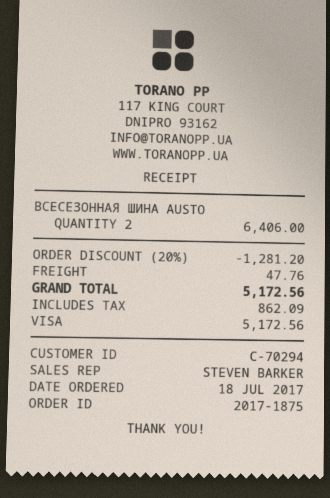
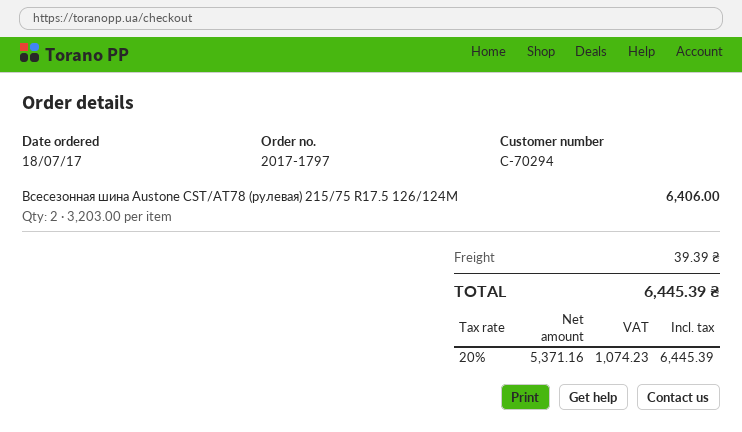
order number: 2017-1875 -> 2017-1797
discount: 20% = 1281.20 -> none
shipping: 47.76 -> 39.39
tax: 862.09 -> 1074.23
total: 5172.56 -> 6445.39

